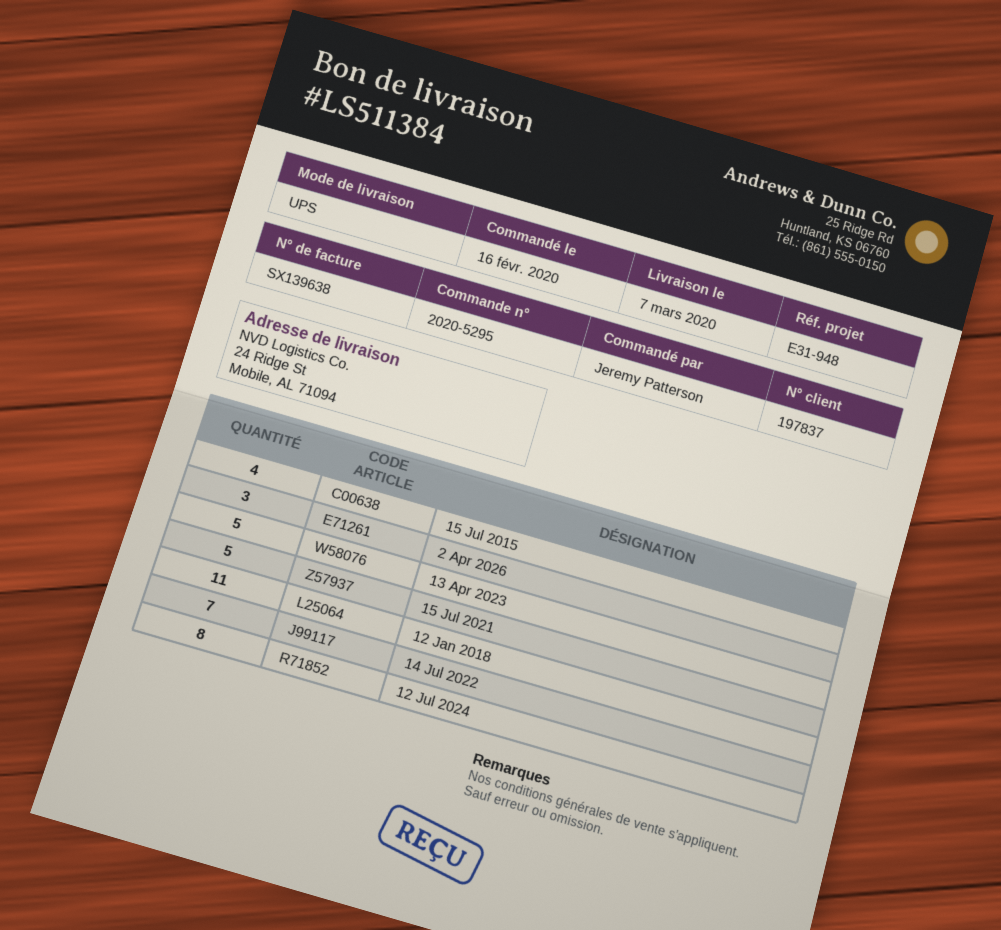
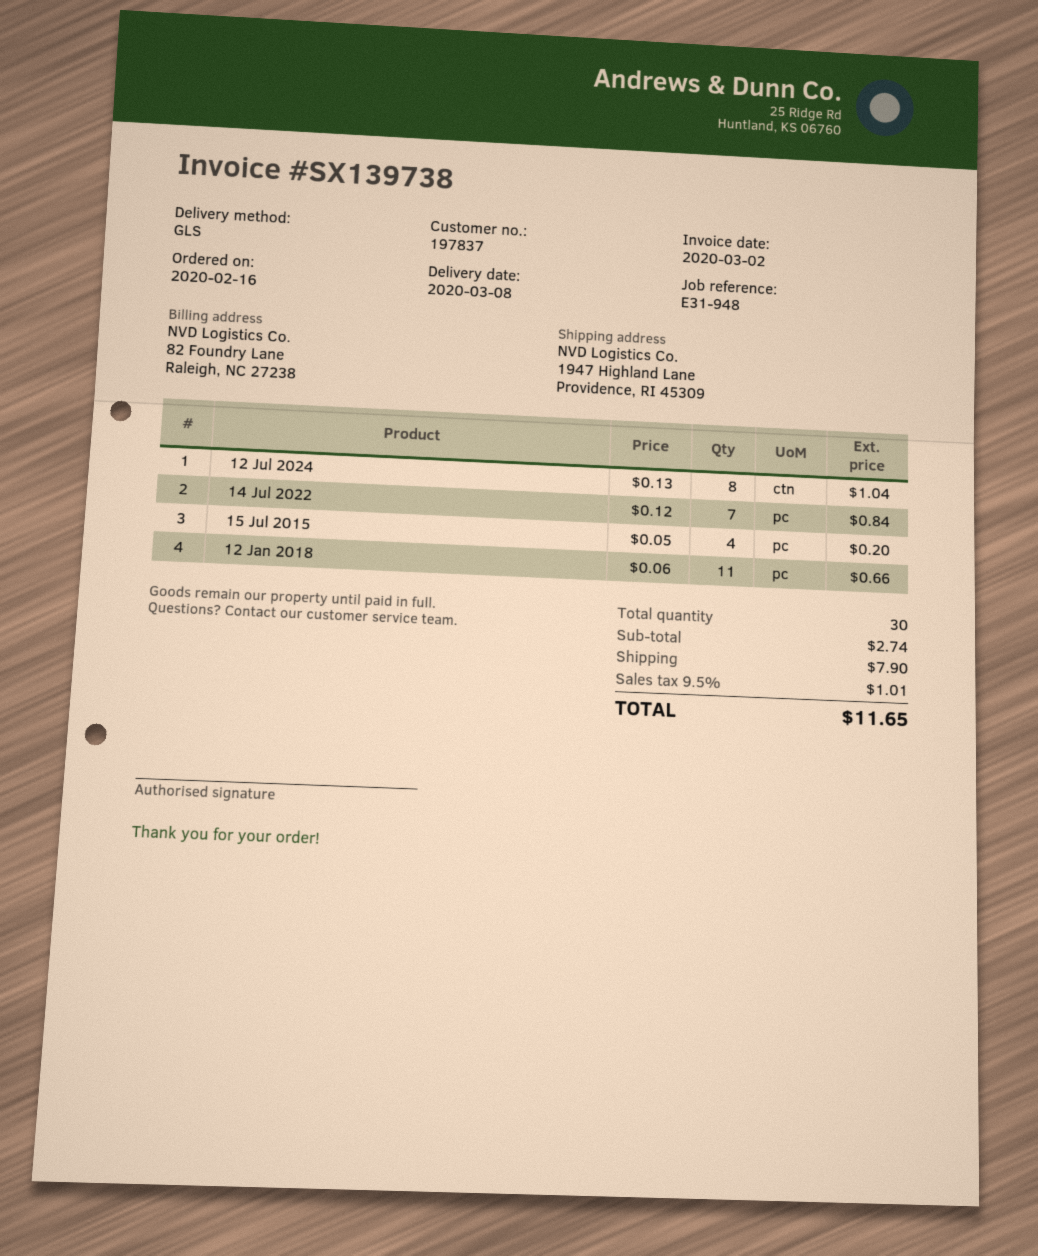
delivery date: 2020-03-07 -> 2020-03-08
invoice number: SX139638 -> SX139738
shipping method: UPS -> GLS
ship to: 24 Ridge St, Mobile, AL 71094 -> 1947 Highland Lane, Providence, RI 45309
2 Apr 2026: 3 -> none
13 Apr 2023: 5 -> none
15 Jul 2021: 5 -> none

